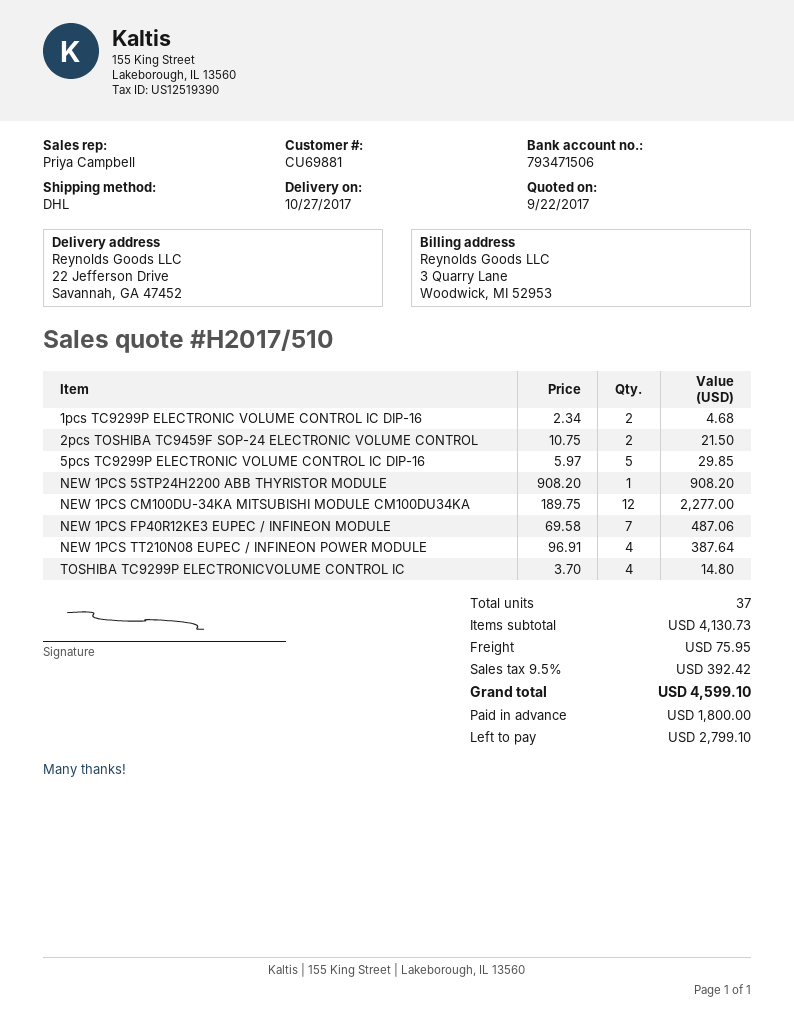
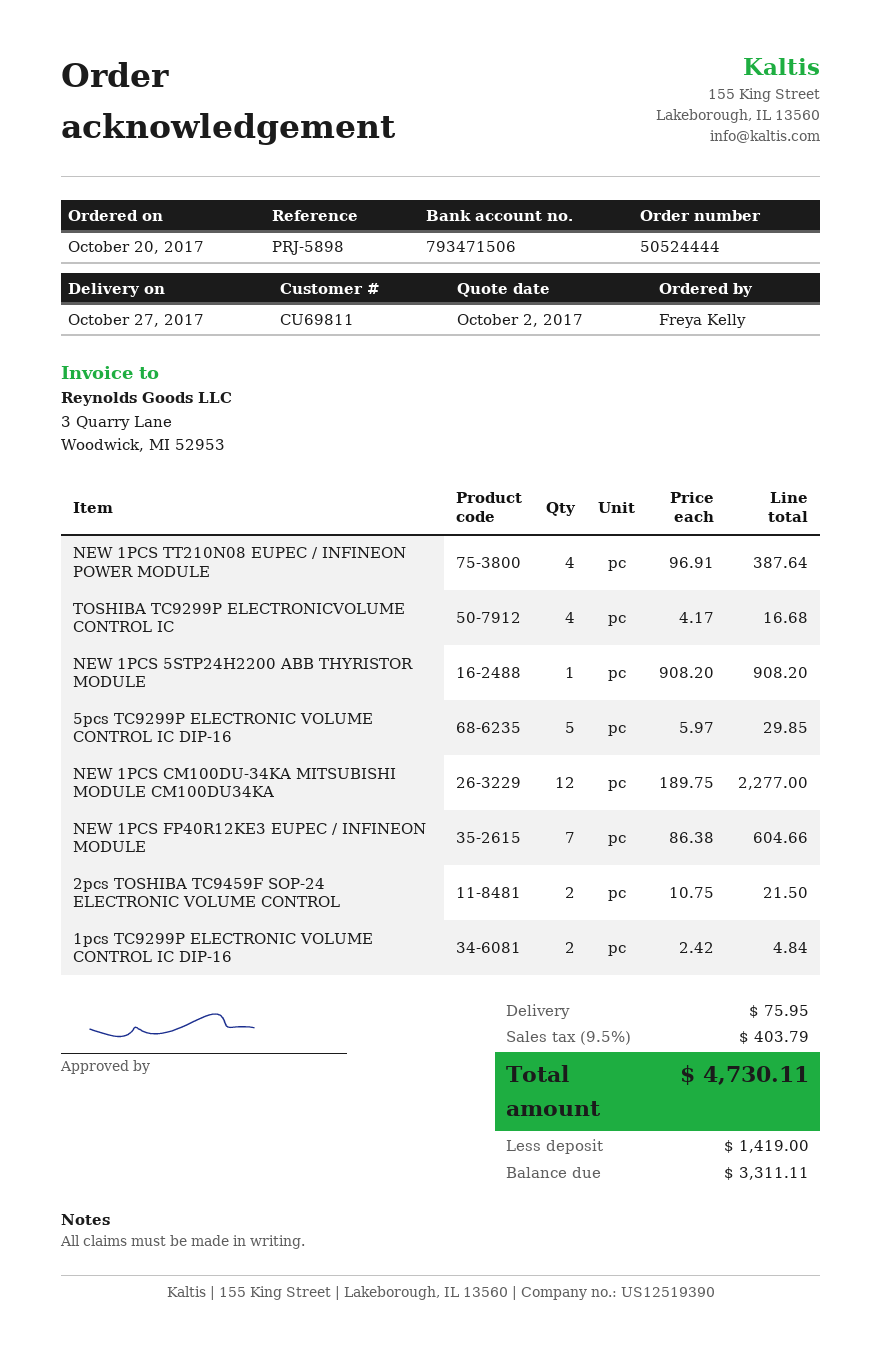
quote date: 2017-09-22 -> 2017-10-02
customer number: CU69881 -> CU69811
1pcs TC9299P ELECTRONIC VOLUME CONTROL IC DIP-16: 2 x 2.34 = 4.68 -> 2 x 2.42 = 4.84
NEW 1PCS FP40R12KE3 EUPEC / INFINEON MODULE: 7 x 69.58 = 487.06 -> 7 x 86.38 = 604.66
TOSHIBA TC9299P ELECTRONICVOLUME CONTROL IC: 4 x 3.70 = 14.80 -> 4 x 4.17 = 16.68
tax: 9.5% = 392.42 -> 9.5% = 403.79
total: 4599.10 -> 4730.11
deposit: 1800.00 -> 1419.00
balance: 2799.10 -> 3311.11

